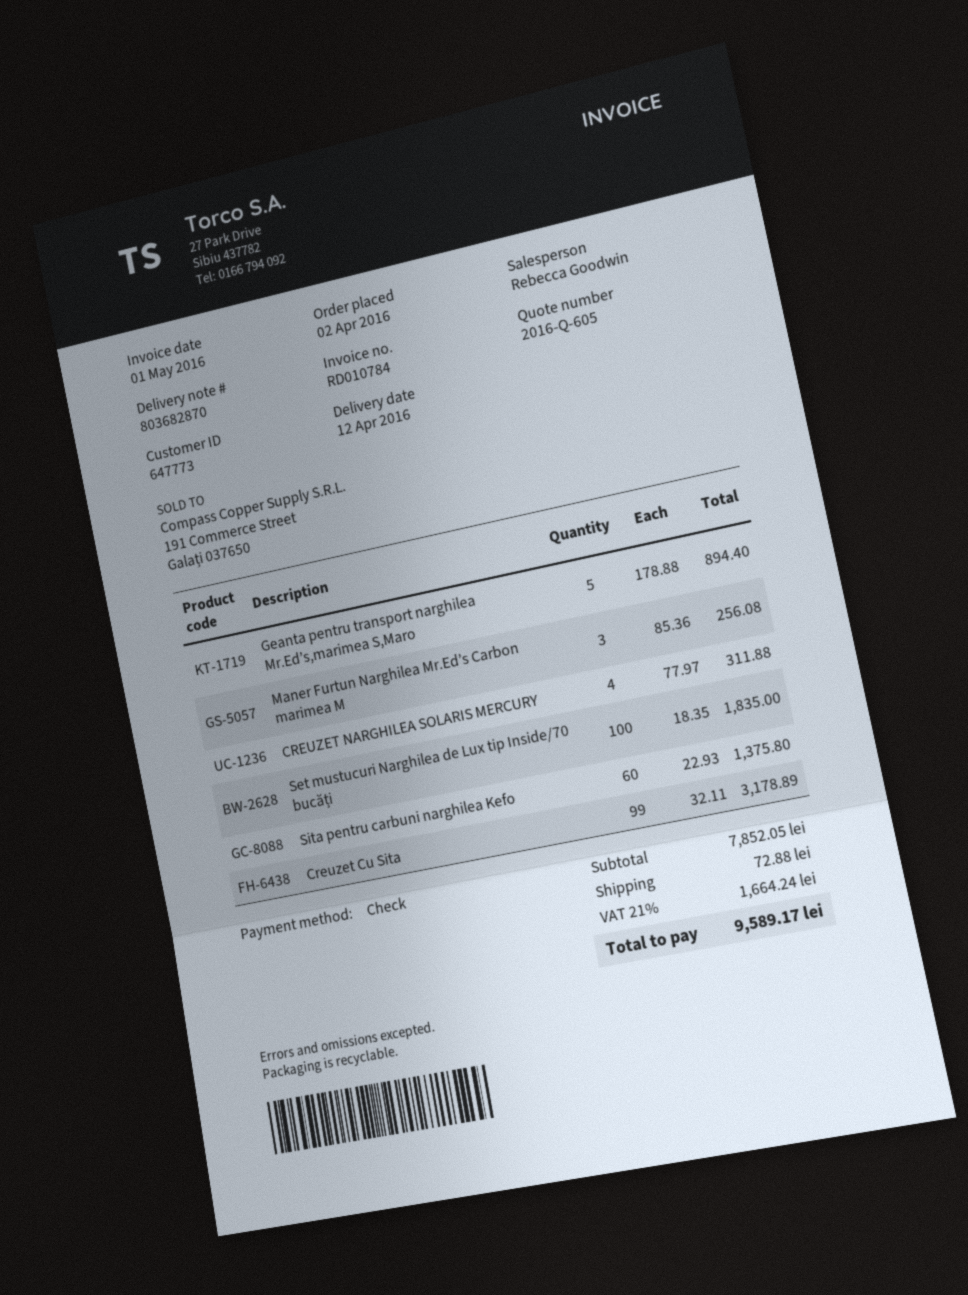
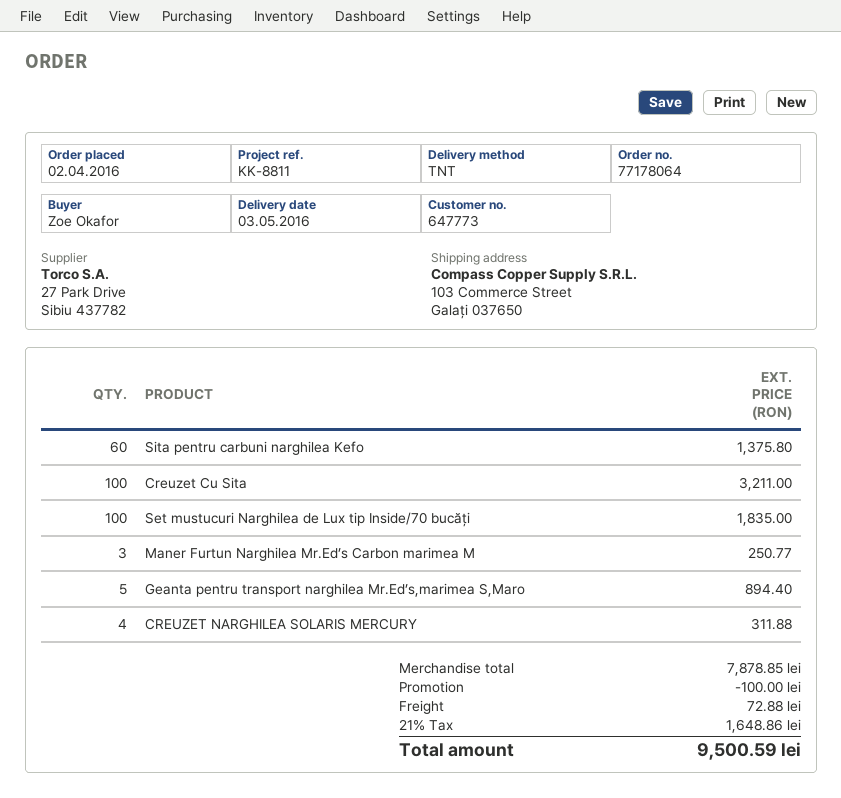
delivery date: 2016-04-12 -> 2016-05-03
Maner Furtun Narghilea Mr.Ed’s Carbon marimea M: 3 for 256.08 -> 3 for 250.77
Creuzet Cu Sita: 99 for 3178.89 -> 100 for 3211.00
subtotal: 7852.05 -> 7878.85
discount: none -> 100.00
tax: 21% = 1664.24 -> 21% = 1648.86
total: 9589.17 -> 9500.59

